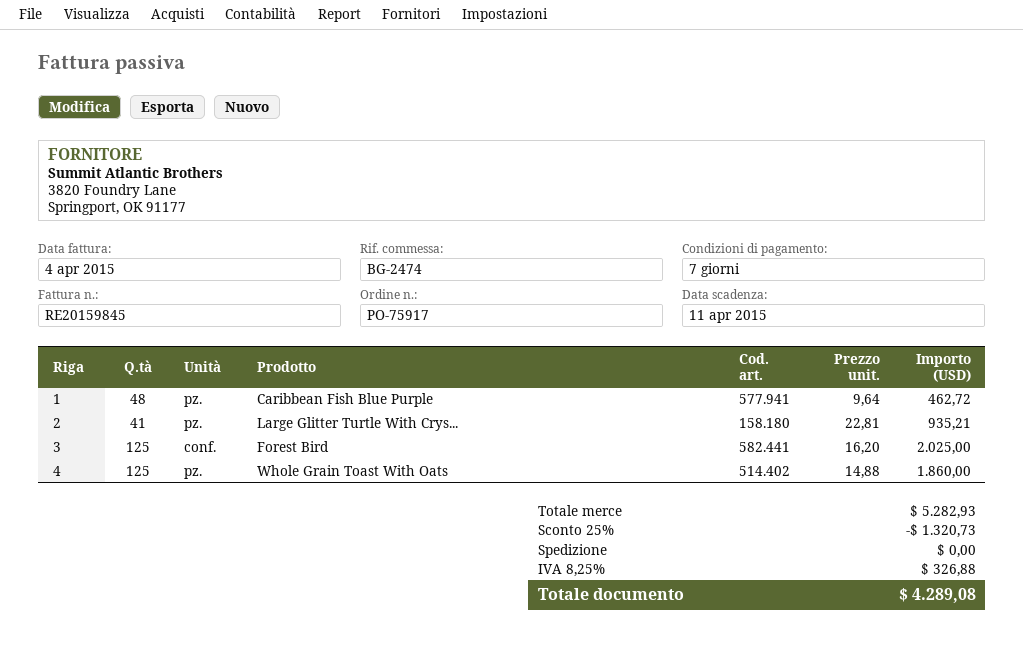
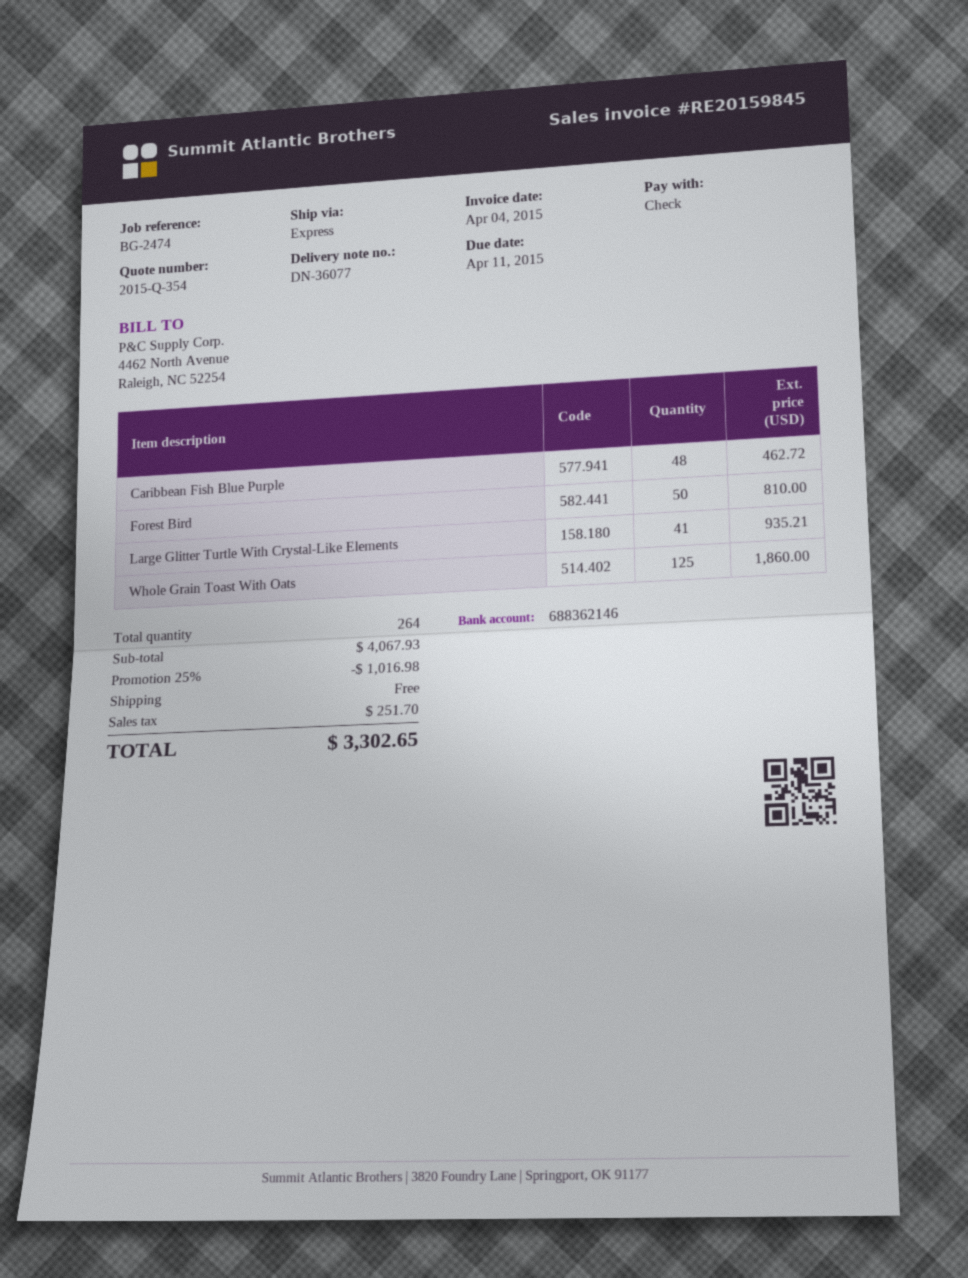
Forest Bird: 125 for 2025.00 -> 50 for 810.00
subtotal: 5282.93 -> 4067.93
discount: 25% = 1320.73 -> 25% = 1016.98
tax: 326.88 -> 251.70
total: 4289.08 -> 3302.65

